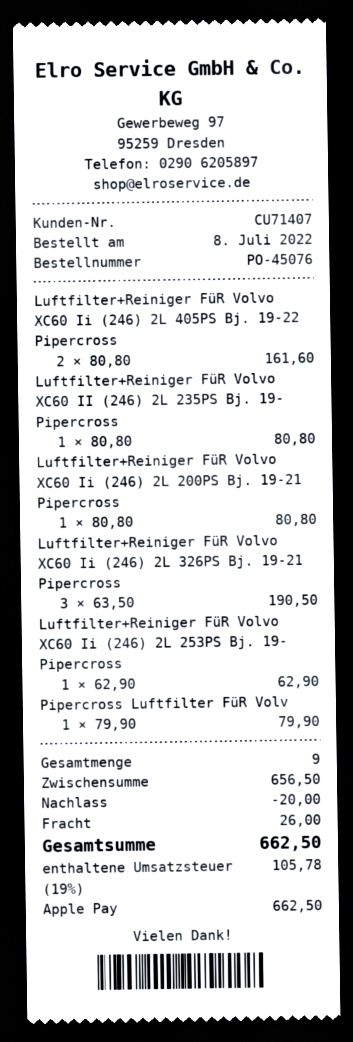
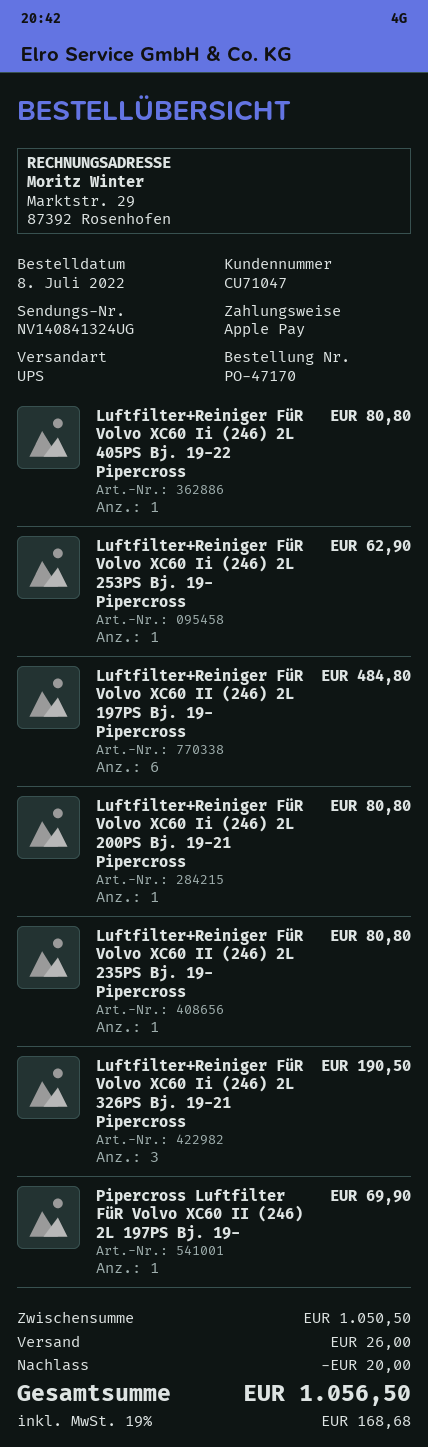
order number: PO-45076 -> PO-47170
customer number: CU71407 -> CU71047
Luftfilter+Reiniger FüR Volvo XC60 Ii (246) 2L 405PS Bj. 19-22 Pipercross: 2 for 161.60 -> 1 for 80.80
Pipercross Luftfilter FüR Volv: 1 for 79.90 -> 1 for 69.90
Luftfilter+Reiniger FüR Volvo XC60 II (246) 2L 197PS Bj. 19- Pipercross: none -> 6 for 484.80
subtotal: 656.50 -> 1050.50
tax: 19% = 105.78 -> 19% = 168.68
total: 662.50 -> 1056.50

